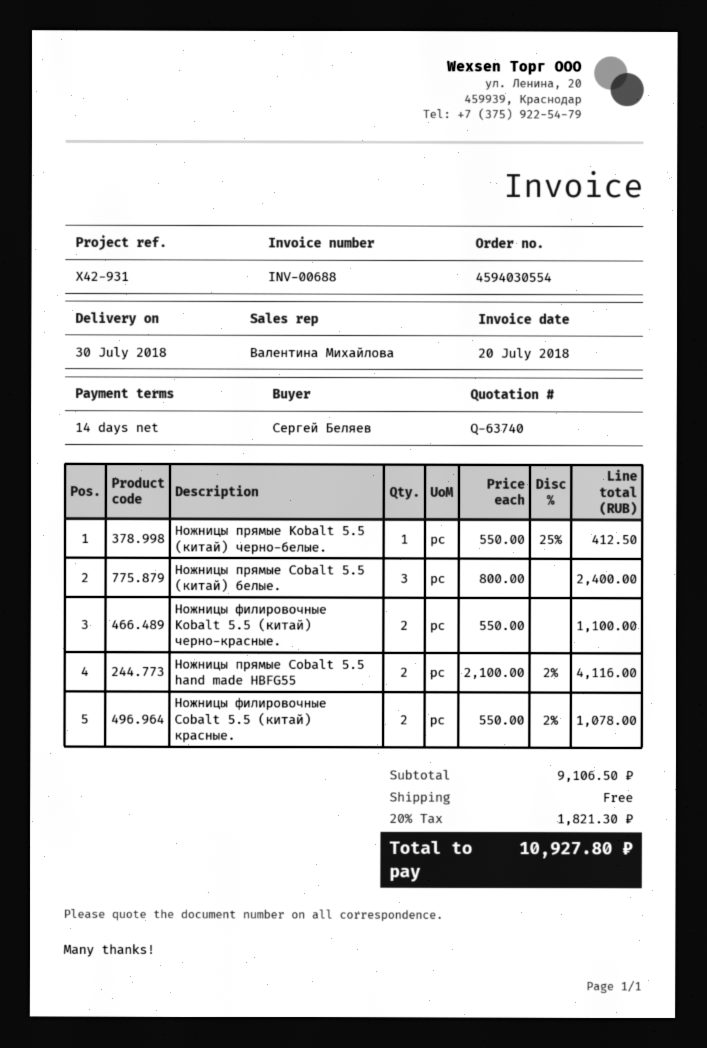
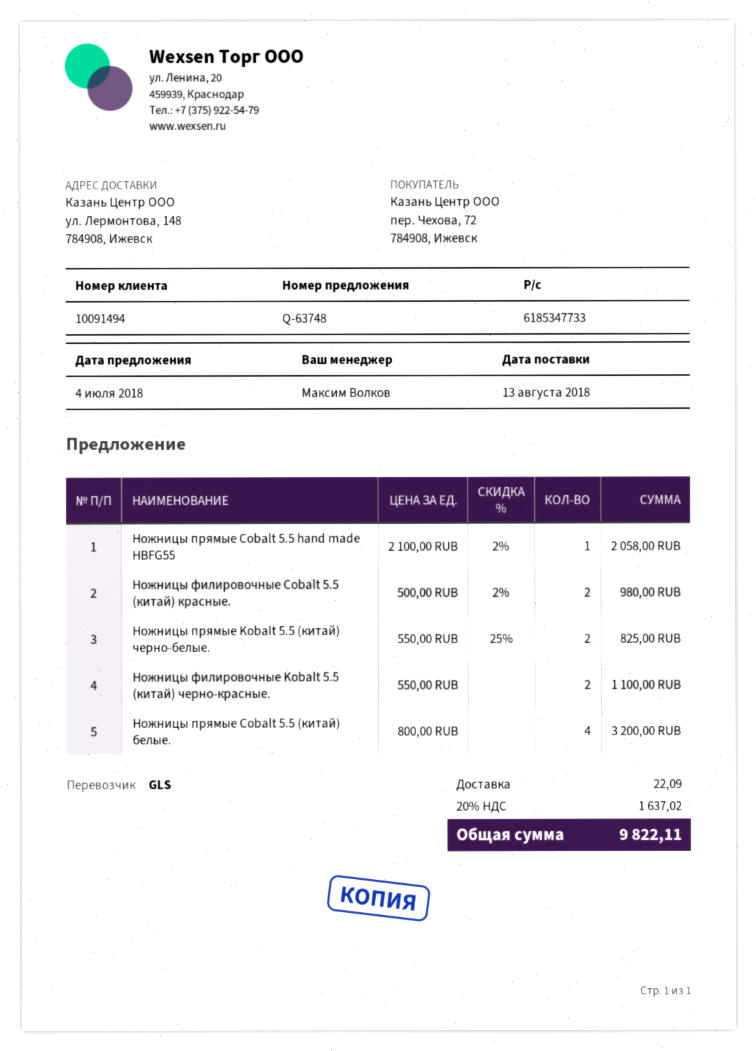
quote number: Q-63740 -> Q-63748
delivery date: 2018-07-30 -> 2018-08-13
sales rep: Валентина Михайлова -> Максим Волков
Ножницы прямые Kobalt 5.5 (китай) черно-белые.: 1 x 550.00 - 25% = 412.50 -> 2 x 550.00 - 25% = 825.00
Ножницы прямые Cobalt 5.5 (китай) белые.: 3 x 800.00 = 2400.00 -> 4 x 800.00 = 3200.00
Ножницы прямые Cobalt 5.5 hand made HBFG55: 2 x 2100.00 - 2% = 4116.00 -> 1 x 2100.00 - 2% = 2058.00
Ножницы филировочные Cobalt 5.5 (китай) красные.: 2 x 550.00 - 2% = 1078.00 -> 2 x 500.00 - 2% = 980.00
shipping: 0.00 -> 22.09
tax: 20% = 1821.30 -> 20% = 1637.02
total: 10927.80 -> 9822.11

